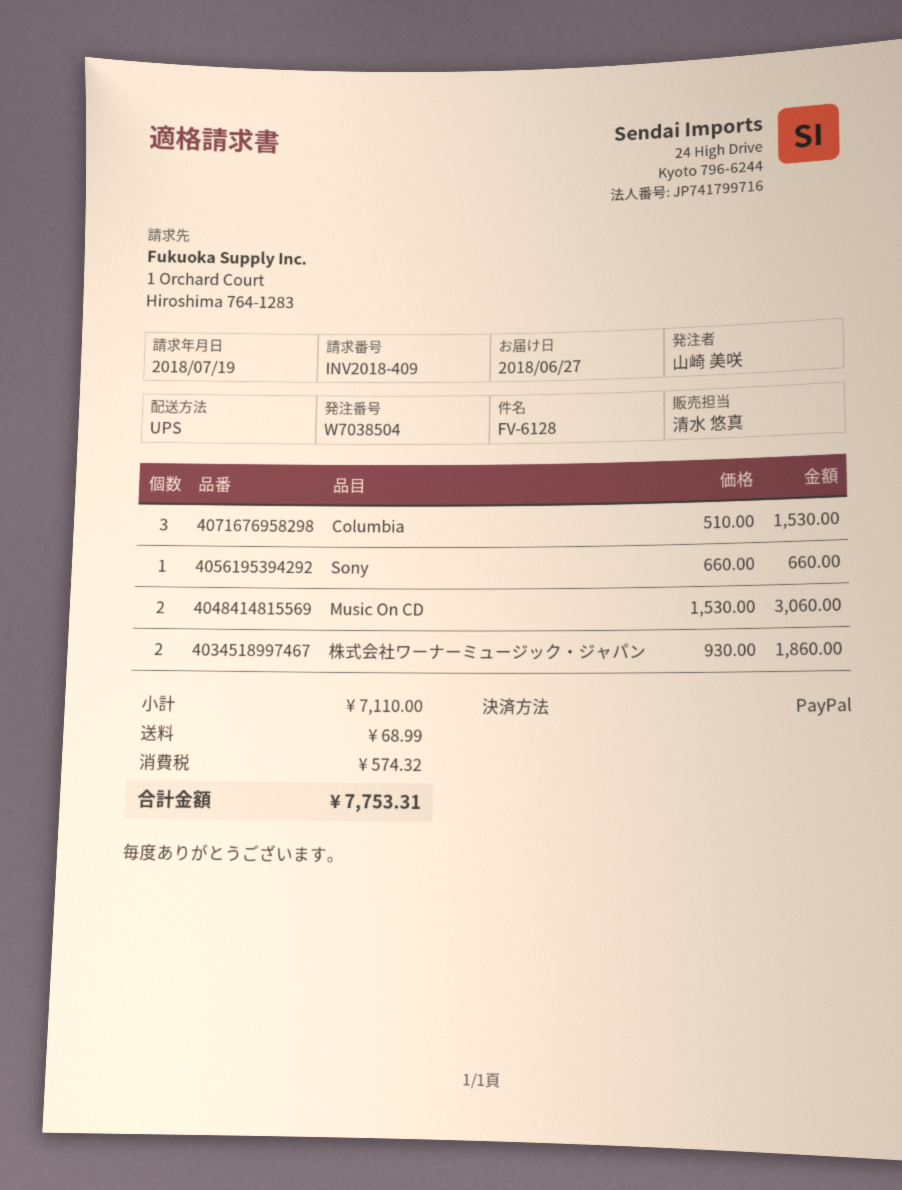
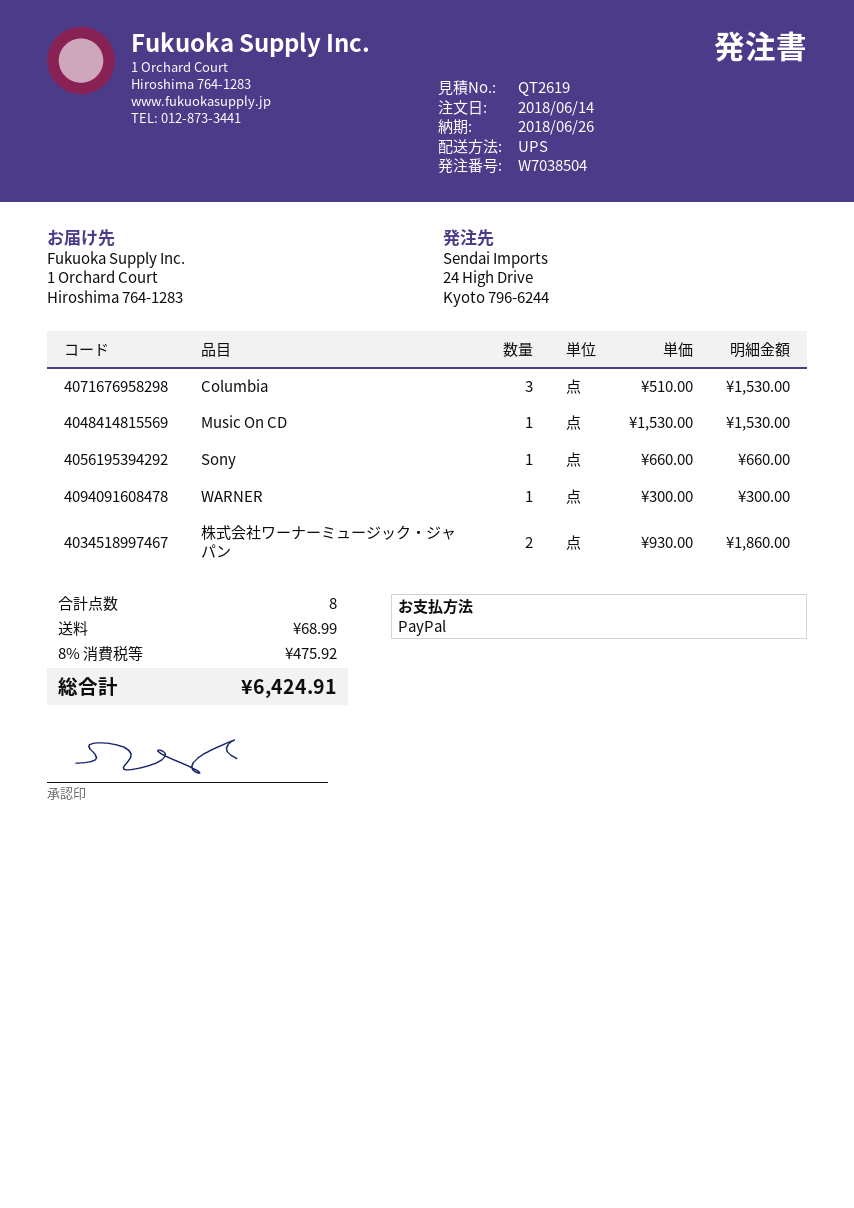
delivery date: 2018-06-27 -> 2018-06-26
Music On CD: 2 x 1530.00 = 3060.00 -> 1 x 1530.00 = 1530.00
WARNER: none -> 1 x 300.00 = 300.00
tax: 574.32 -> 475.92
total: 7753.31 -> 6424.91

